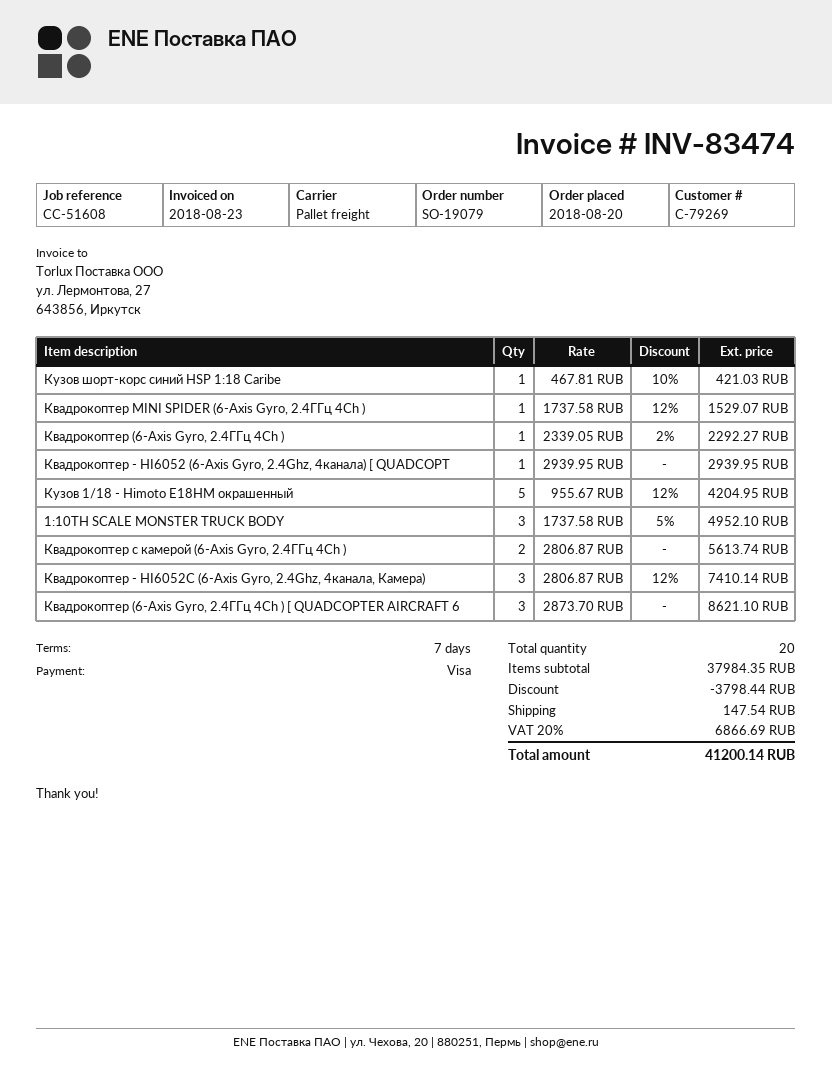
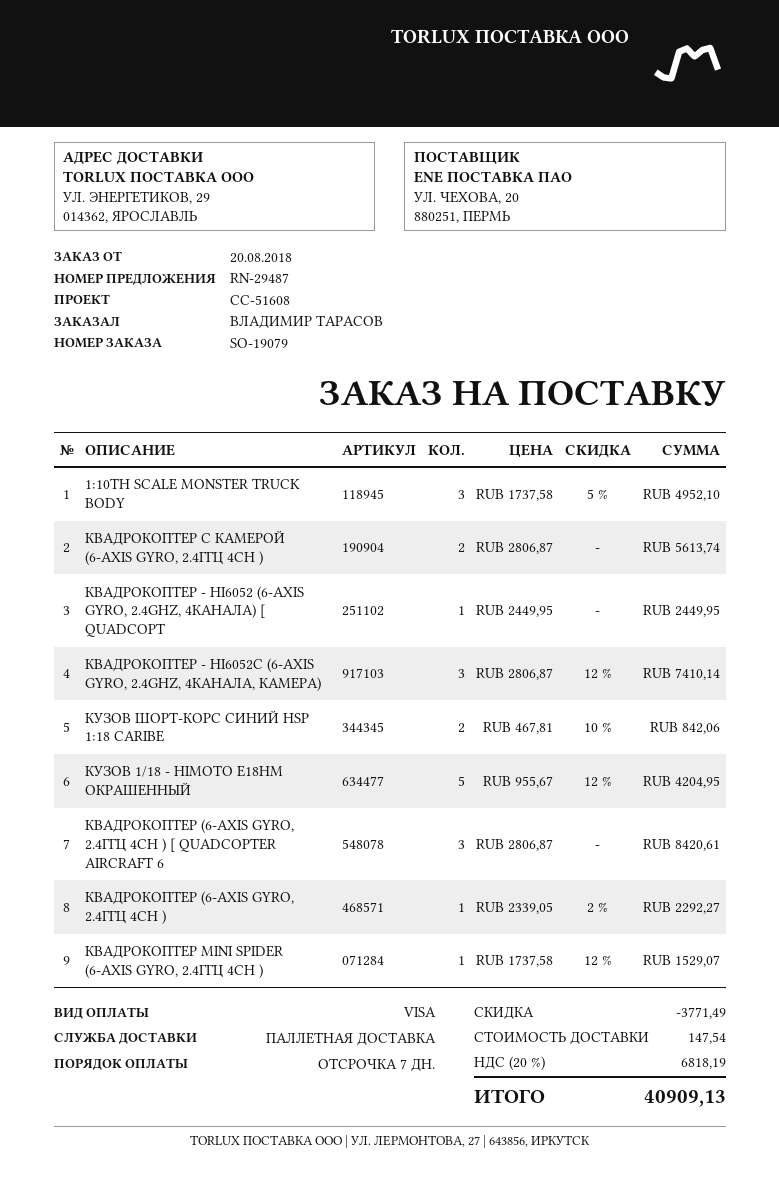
Кузов шорт-корс синий HSP 1:18 Caribe: 1 x 467.81 - 10% = 421.03 -> 2 x 467.81 - 10% = 842.06
Квадрокоптер - HI6052 (6-Axis Gyro, 2.4Ghz, 4канала) [ QUADCOPT: 1 x 2939.95 = 2939.95 -> 1 x 2449.95 = 2449.95
Квадрокоптер (6-Axis Gyro, 2.4ГГц 4Ch ) [ QUADCOPTER AIRCRAFT 6: 3 x 2873.70 = 8621.10 -> 3 x 2806.87 = 8420.61
discount: 3798.44 -> 3771.49
tax: 20% = 6866.69 -> 20% = 6818.19
total: 41200.14 -> 40909.13

